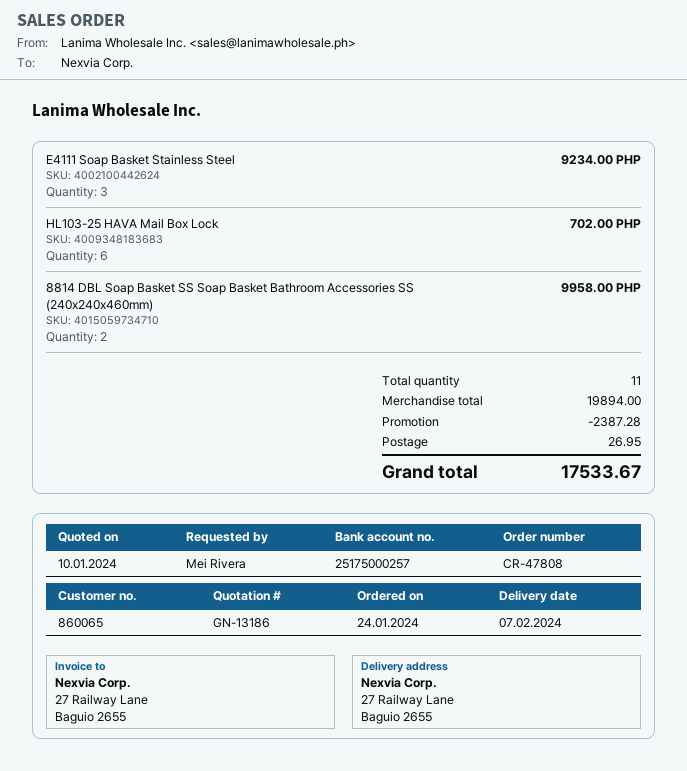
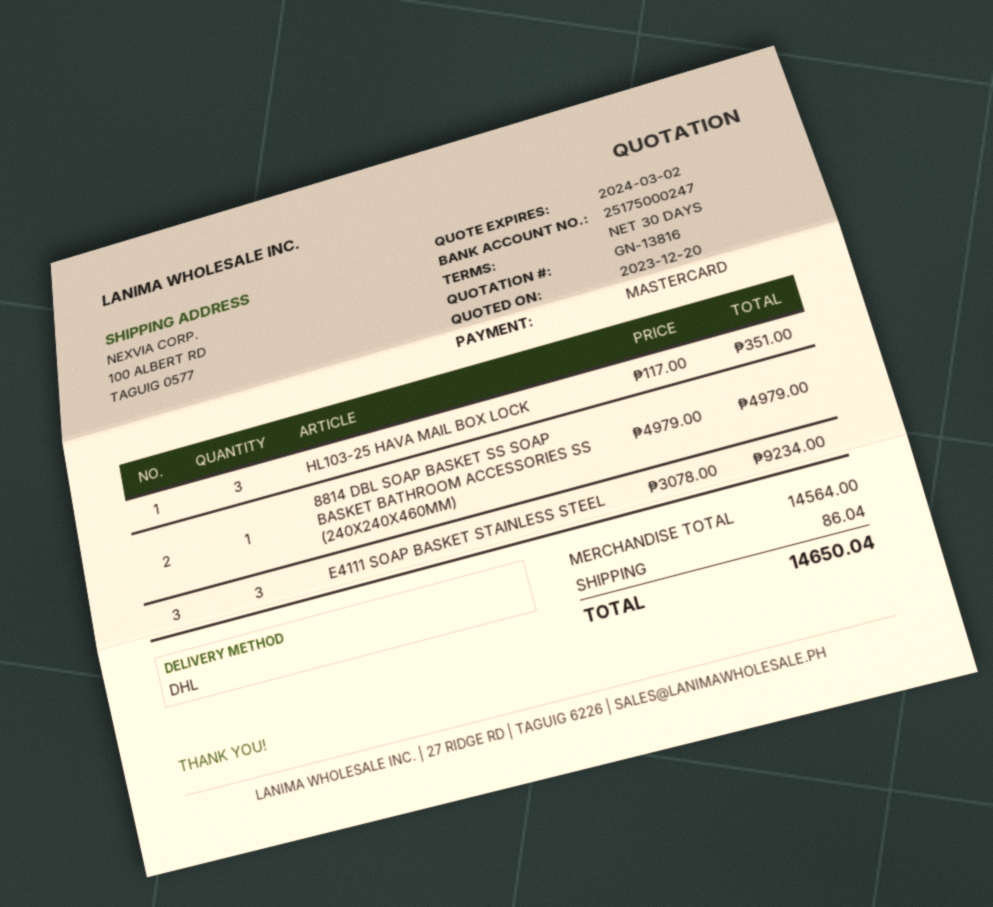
quote number: GN-13186 -> GN-13816
quote date: 2024-01-10 -> 2023-12-20
bank account: 25175000257 -> 25175000247
ship to: 27 Railway Lane, Baguio 2655 -> 100 ALBERT RD, TAGUIG 0577
HL103-25 HAVA Mail Box Lock: 6 for 702.00 -> 3 for 351.00
8814 DBL Soap Basket SS Soap Basket Bathroom Accessories SS (240x240x460mm): 2 for 9958.00 -> 1 for 4979.00
subtotal: 19894.00 -> 14564.00
discount: 2387.28 -> none
shipping: 26.95 -> 86.04
total: 17533.67 -> 14650.04

